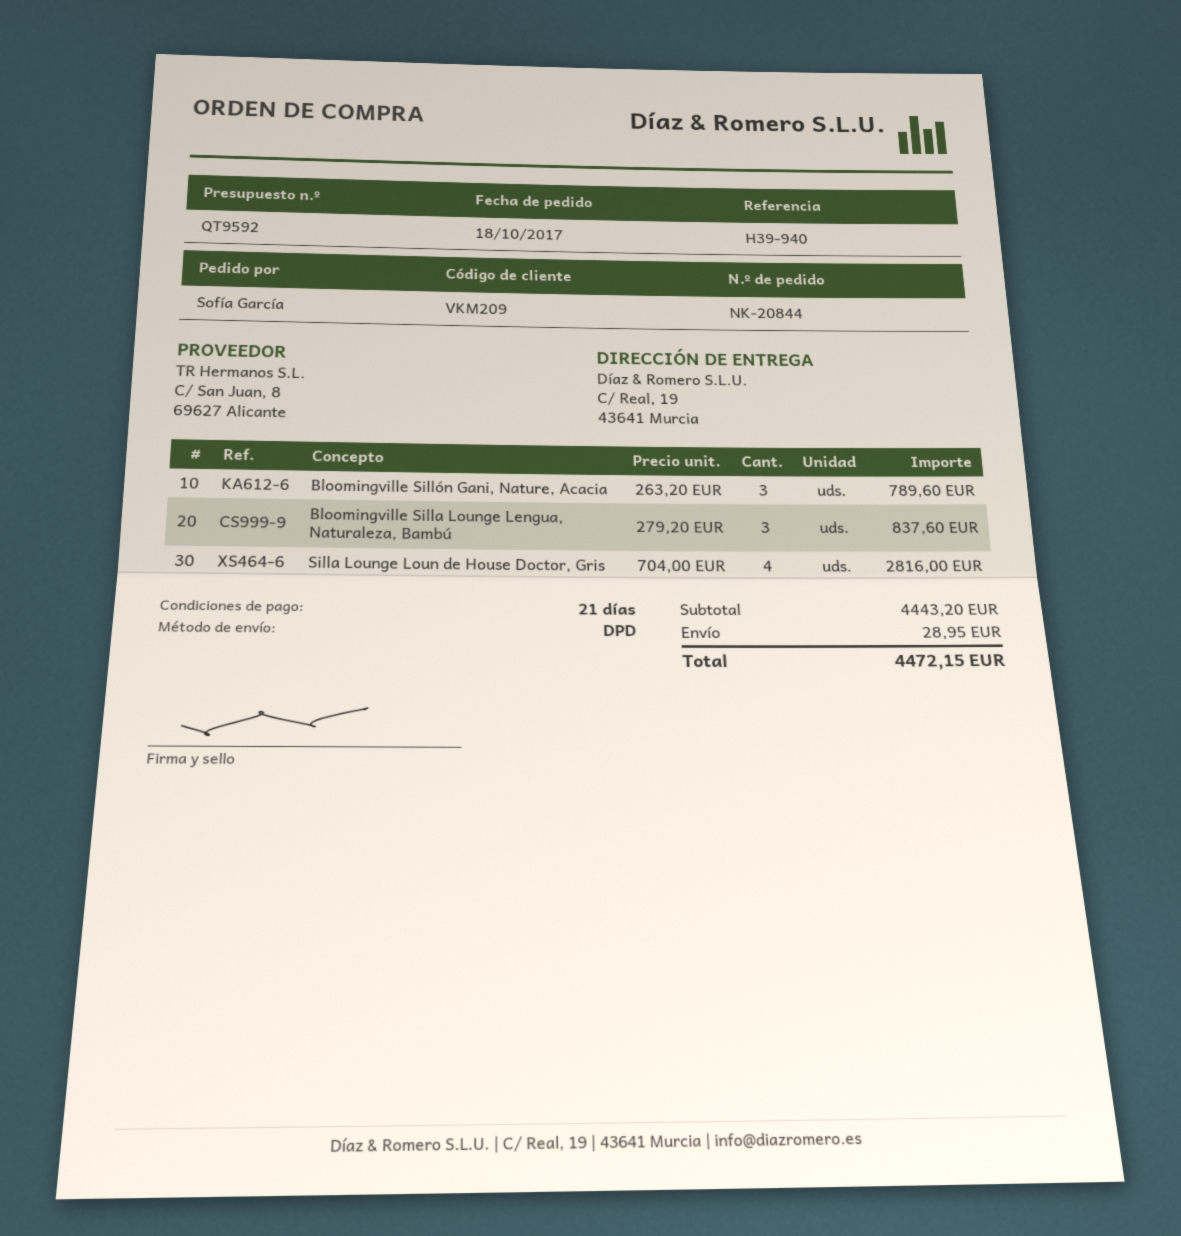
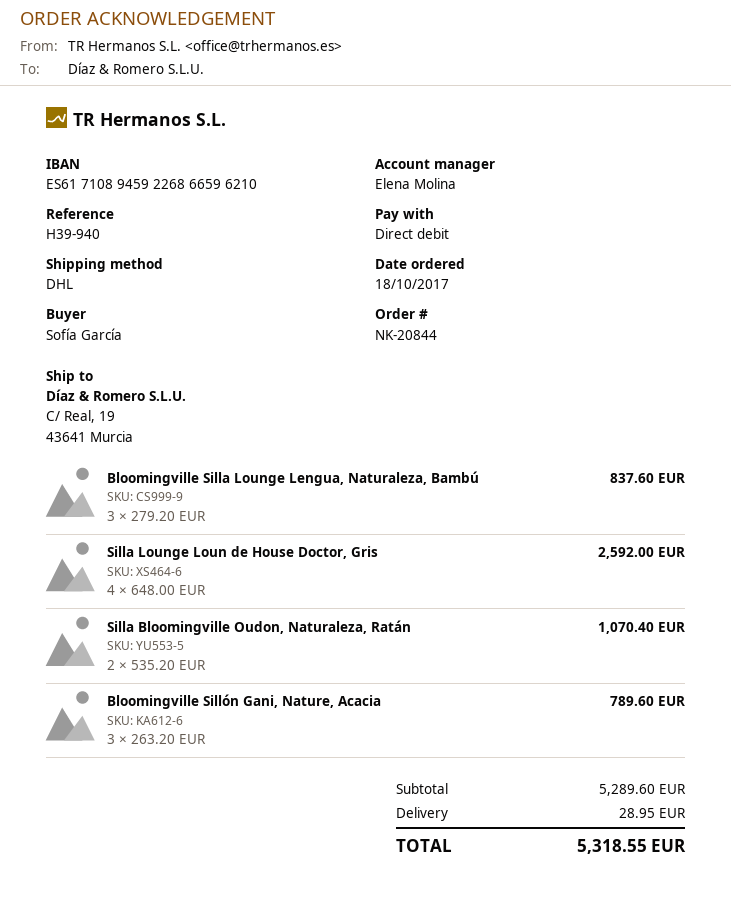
shipping method: DPD -> DHL
Silla Lounge Loun de House Doctor, Gris: 4 x 704.00 = 2816.00 -> 4 x 648.00 = 2592.00
Silla Bloomingville Oudon, Naturaleza, Ratán: none -> 2 x 535.20 = 1070.40
subtotal: 4443.20 -> 5289.60
total: 4472.15 -> 5318.55

